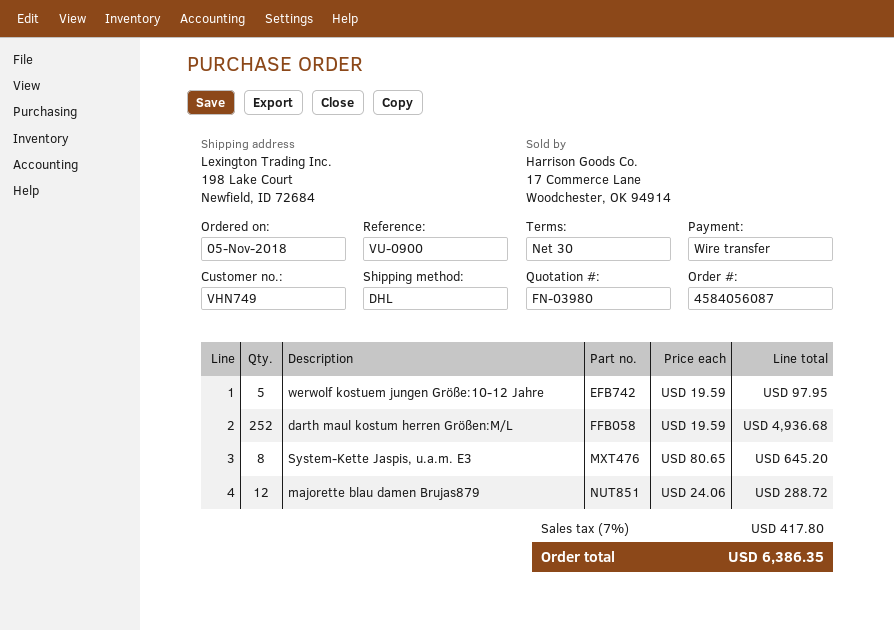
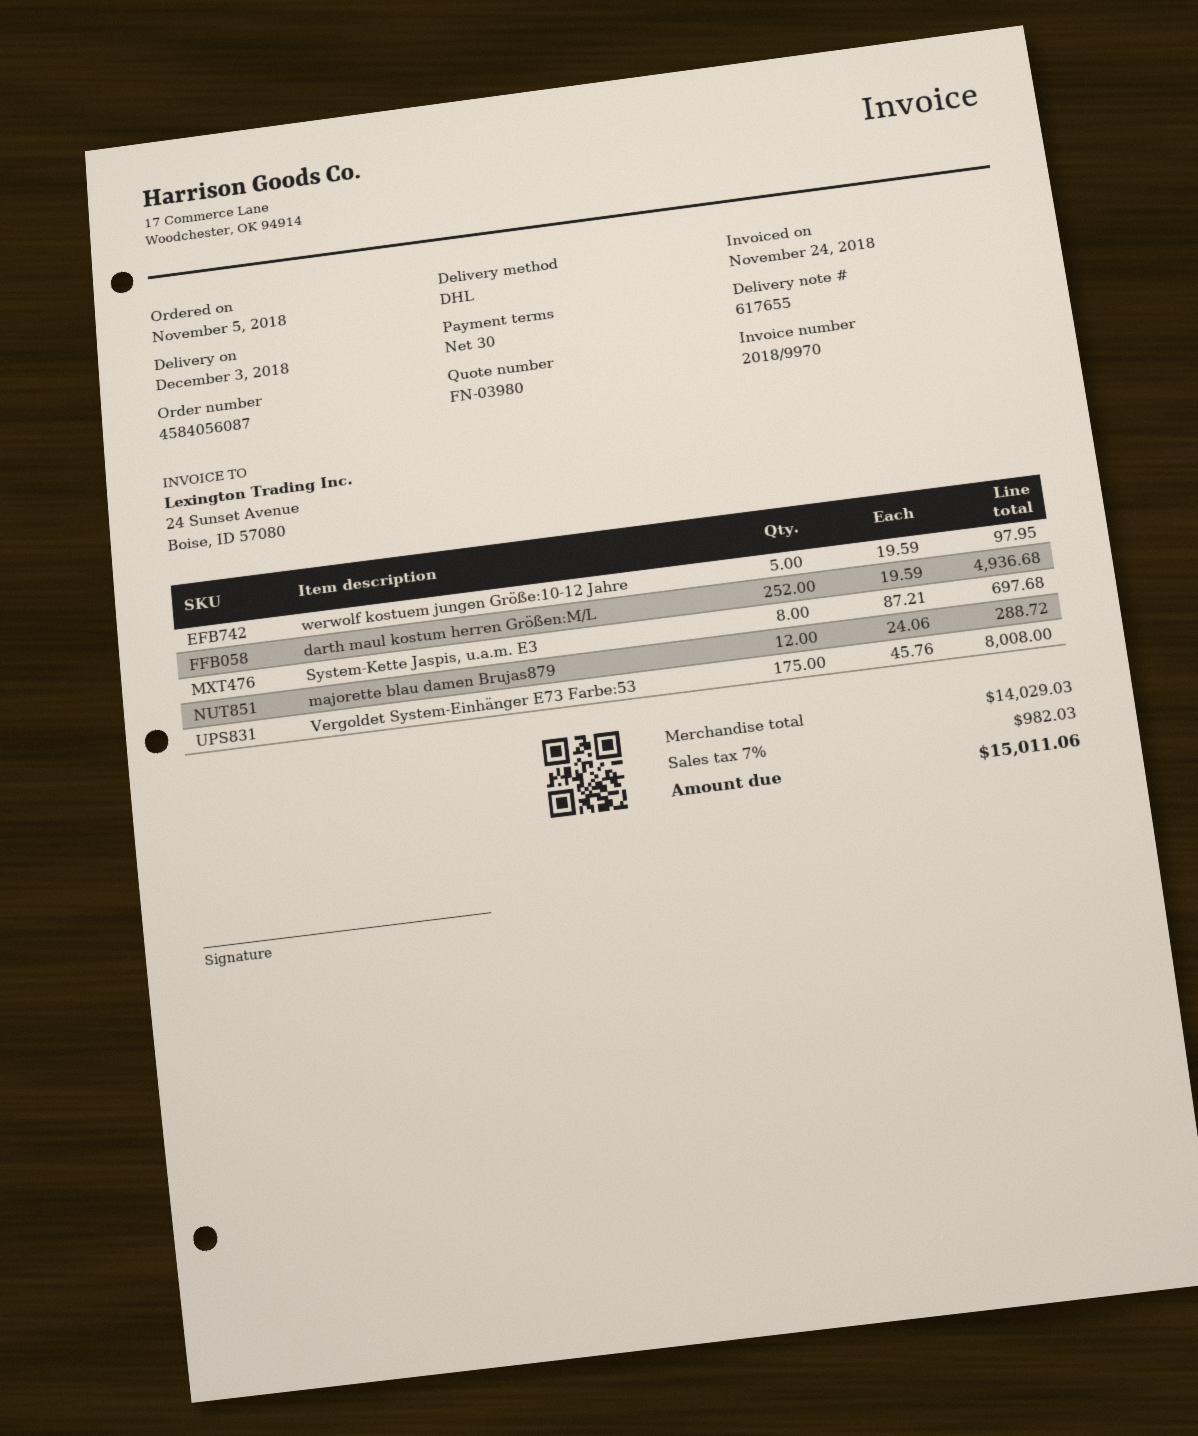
System-Kette Jaspis, u.a.m. E3: 8 x 80.65 = 645.20 -> 8 x 87.21 = 697.68
Vergoldet System-Einhänger E73 Farbe:53: none -> 175 x 45.76 = 8008.00
tax: 7% = 417.80 -> 7% = 982.03
total: 6386.35 -> 15011.06

